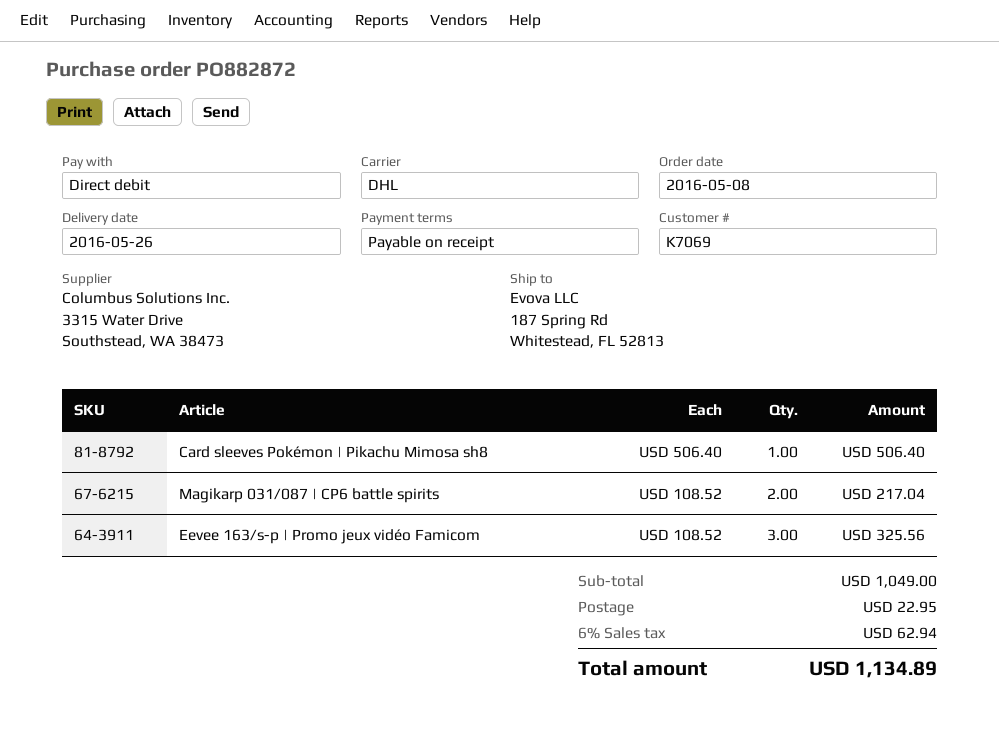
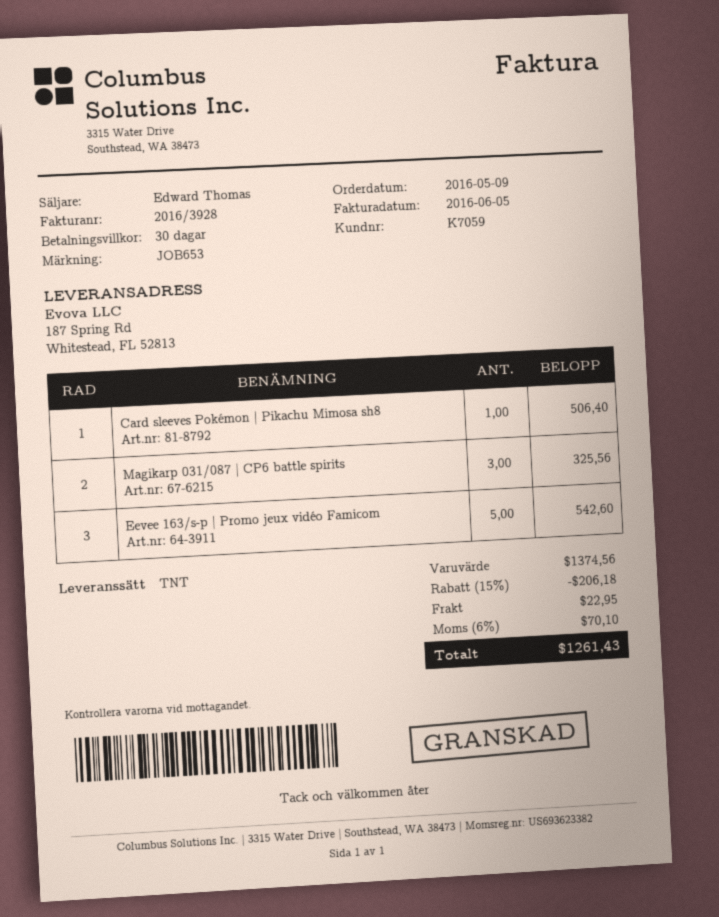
order date: 2016-05-08 -> 2016-05-09
payment terms: on receipt -> 30 days
customer number: K7069 -> K7059
shipping method: DHL -> TNT
Magikarp 031/087 | CP6 battle spirits: 2 for 217.04 -> 3 for 325.56
Eevee 163/s-p | Promo jeux vidéo Famicom: 3 for 325.56 -> 5 for 542.60
subtotal: 1049.00 -> 1374.56
discount: none -> 15% = 206.18
tax: 6% = 62.94 -> 6% = 70.10
total: 1134.89 -> 1261.43

